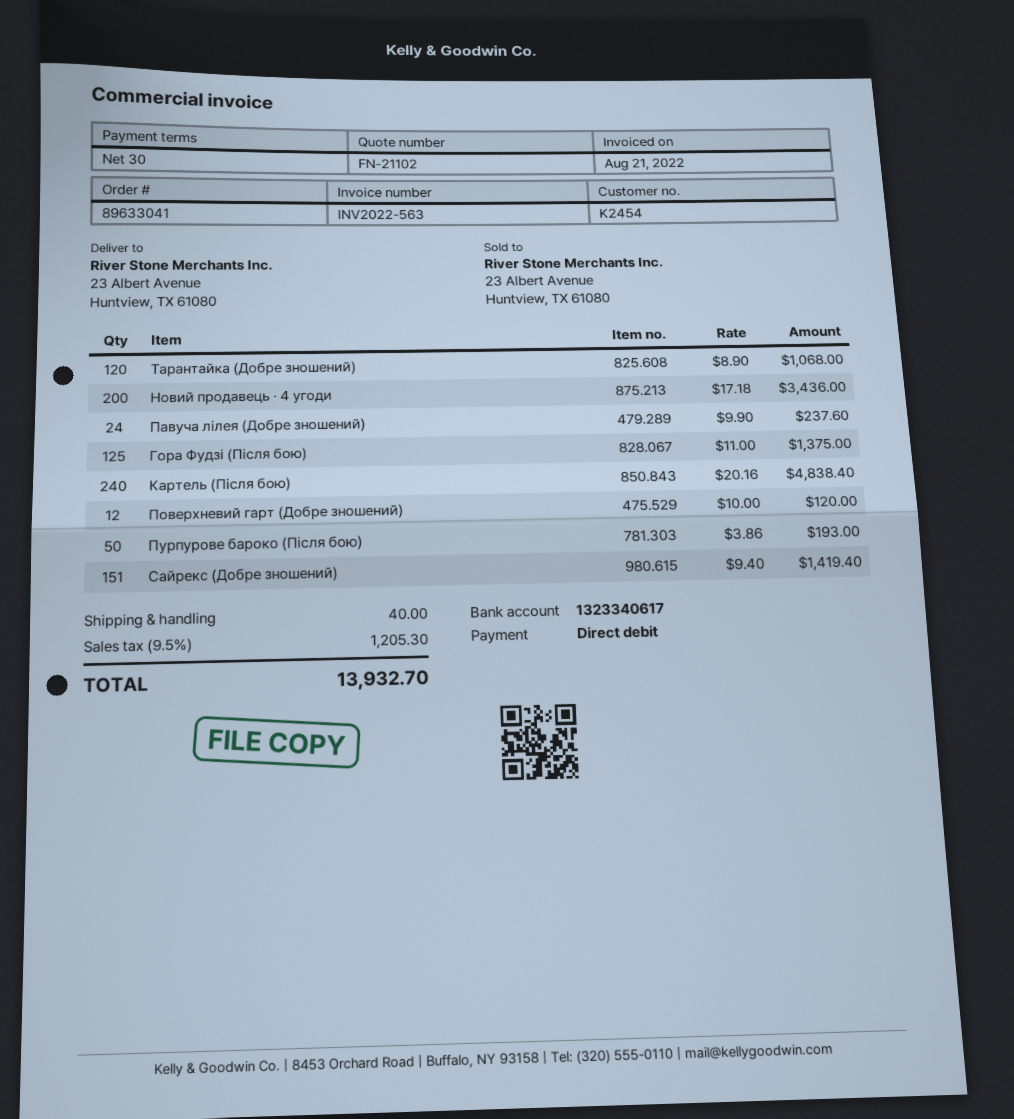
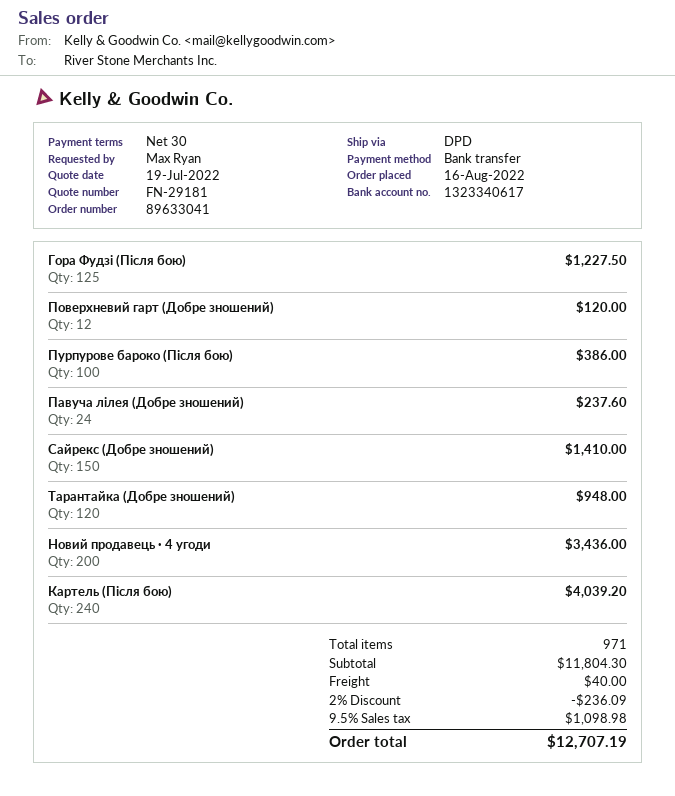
quote number: FN-21102 -> FN-29181
payment method: direct debit -> bank transfer
Тарантайка (Добре зношений): 120 for 1068.00 -> 120 for 948.00
Гора Фудзі (Після бою): 125 for 1375.00 -> 125 for 1227.50
Картель (Після бою): 240 for 4838.40 -> 240 for 4039.20
Пурпурове бароко (Після бою): 50 for 193.00 -> 100 for 386.00
Сайрекс (Добре зношений): 151 for 1419.40 -> 150 for 1410.00
discount: none -> 2% = 236.09
tax: 9.5% = 1205.30 -> 9.5% = 1098.98
total: 13932.70 -> 12707.19

